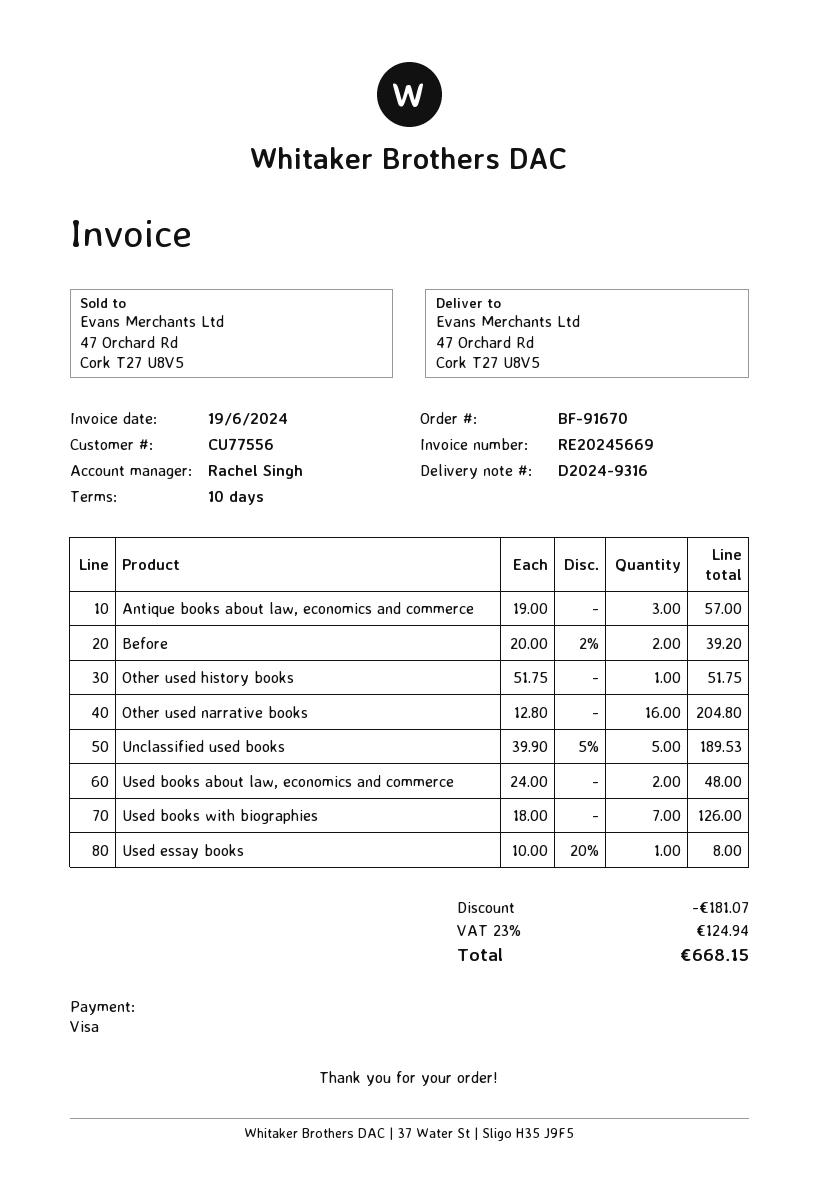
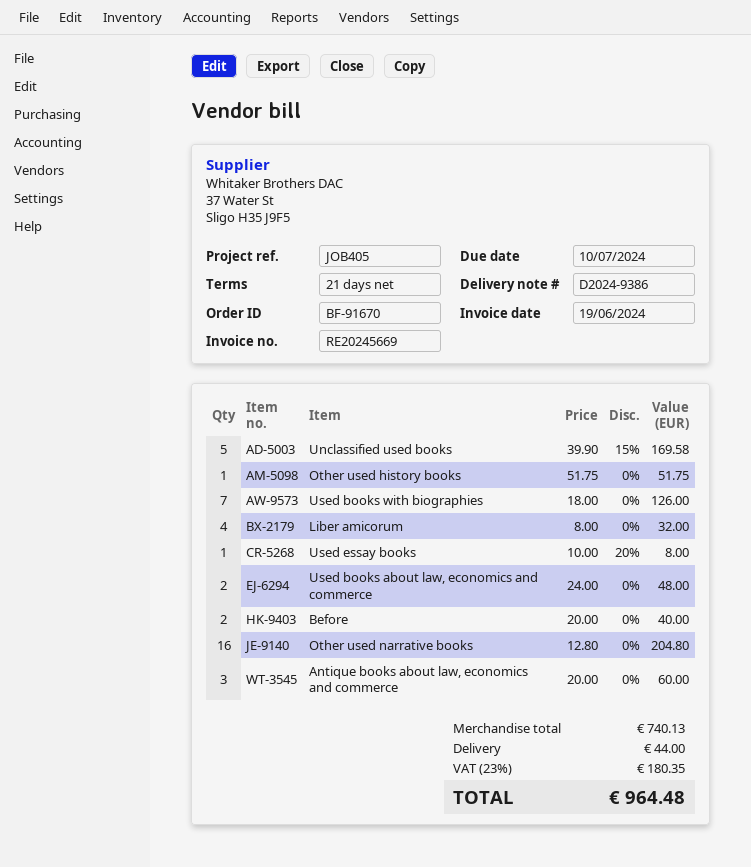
delivery note number: D2024-9316 -> D2024-9386
payment terms: 10 days -> 21 days
Antique books about law, economics and commerce: 3 x 19.00 = 57.00 -> 3 x 20.00 = 60.00
Before: 2 x 20.00 - 2% = 39.20 -> 2 x 20.00 = 40.00
Unclassified used books: 5 x 39.90 - 5% = 189.53 -> 5 x 39.90 - 15% = 169.58
Liber amicorum: none -> 4 x 8.00 = 32.00
discount: 181.07 -> none
shipping: none -> 44.00
tax: 23% = 124.94 -> 23% = 180.35
total: 668.15 -> 964.48

